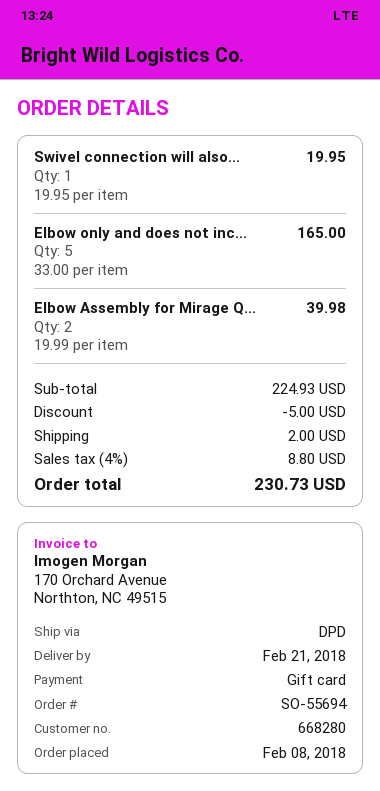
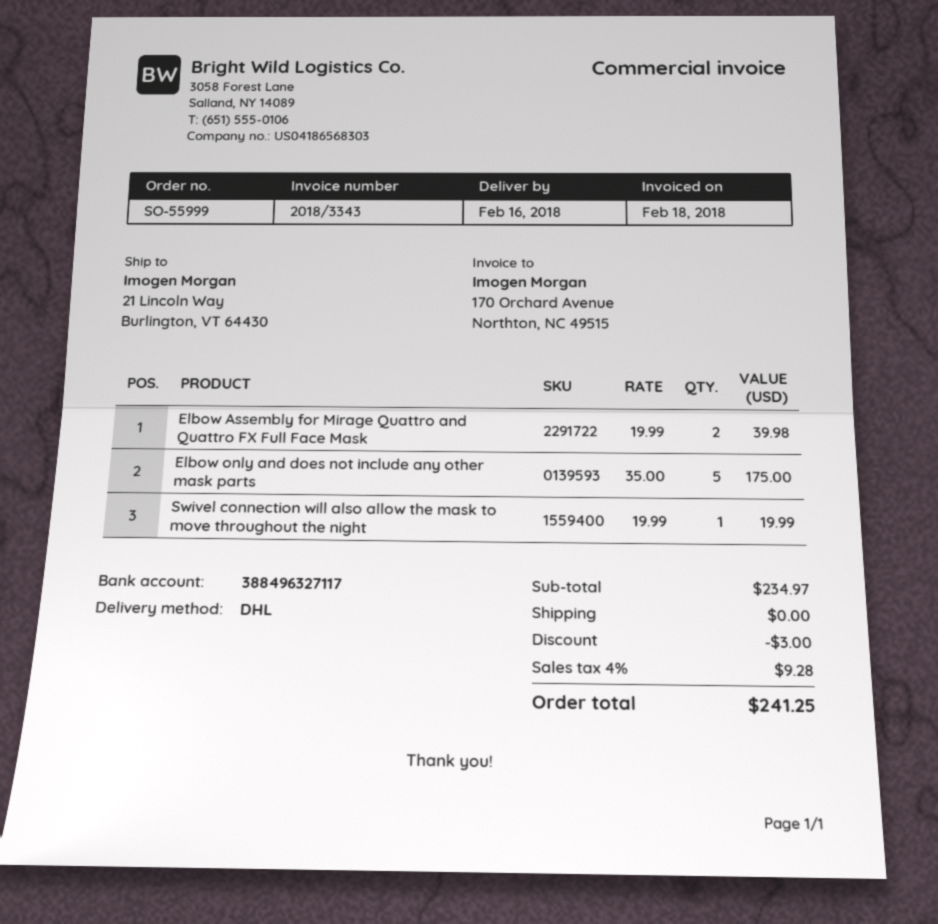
order number: SO-55694 -> SO-55999
delivery date: 2018-02-21 -> 2018-02-16
shipping method: DPD -> DHL
Swivel connection will also...: 1 x 19.95 = 19.95 -> 1 x 19.99 = 19.99
Elbow only and does not inc...: 5 x 33.00 = 165.00 -> 5 x 35.00 = 175.00
subtotal: 224.93 -> 234.97
discount: 5.00 -> 3.00
shipping: 2.00 -> 0.00
tax: 4% = 8.80 -> 4% = 9.28
total: 230.73 -> 241.25

